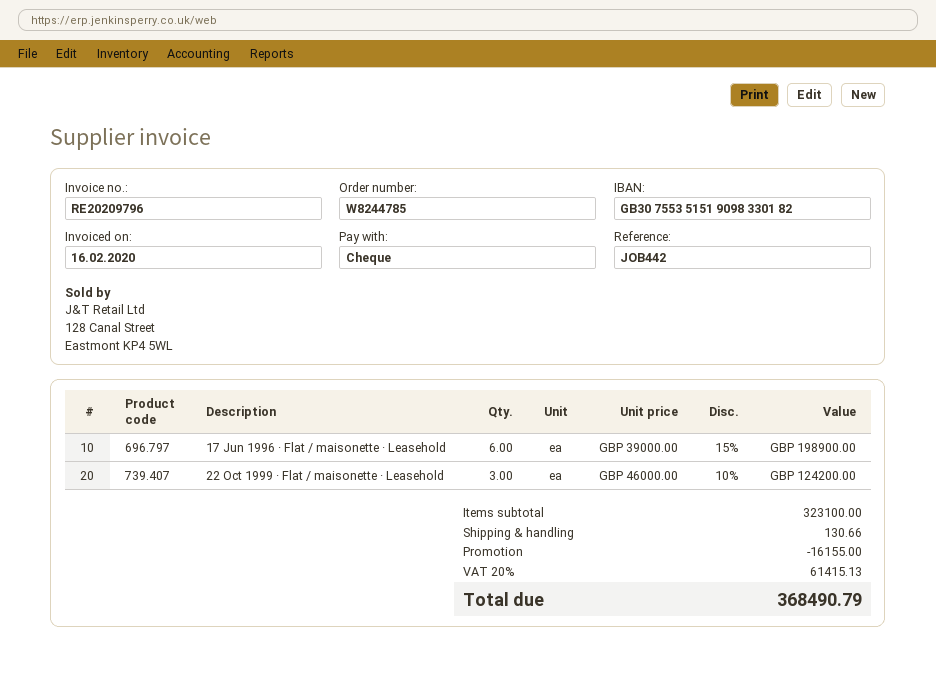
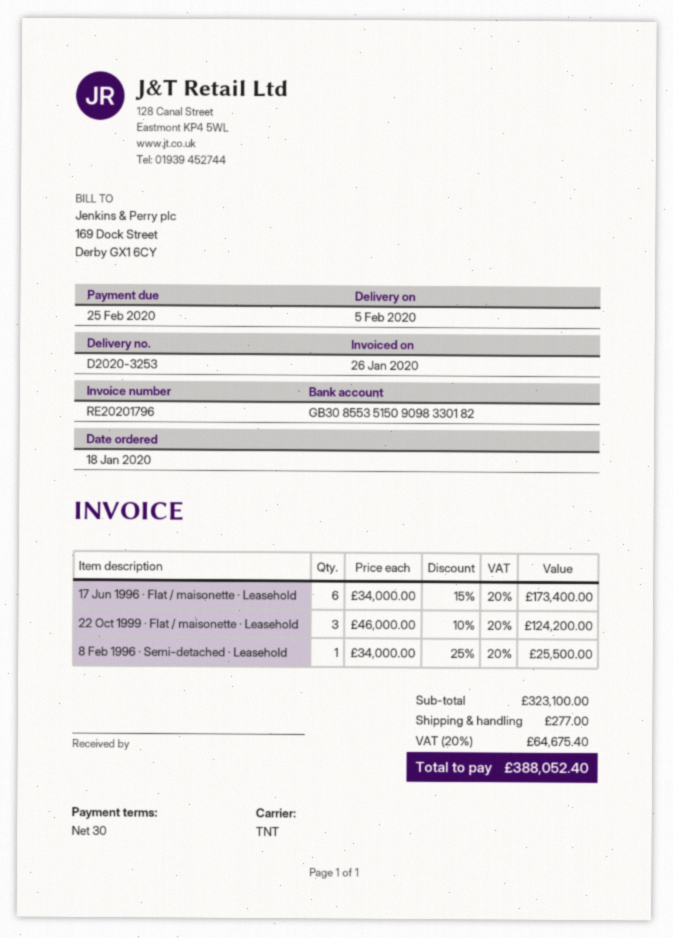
invoice number: RE20209796 -> RE20201796
invoice date: 2020-02-16 -> 2020-01-26
bank account: GB30755351519098330182 -> GB30855351509098330182
17 Jun 1996 · Flat / maisonette · Leasehold: 6 x 39000.00 - 15% = 198900.00 -> 6 x 34000.00 - 15% = 173400.00
8 Feb 1996 · Semi-detached · Leasehold: none -> 1 x 34000.00 - 25% = 25500.00
discount: 16155.00 -> none
shipping: 130.66 -> 277.00
tax: 20% = 61415.13 -> 20% = 64675.40
total: 368490.79 -> 388052.40

